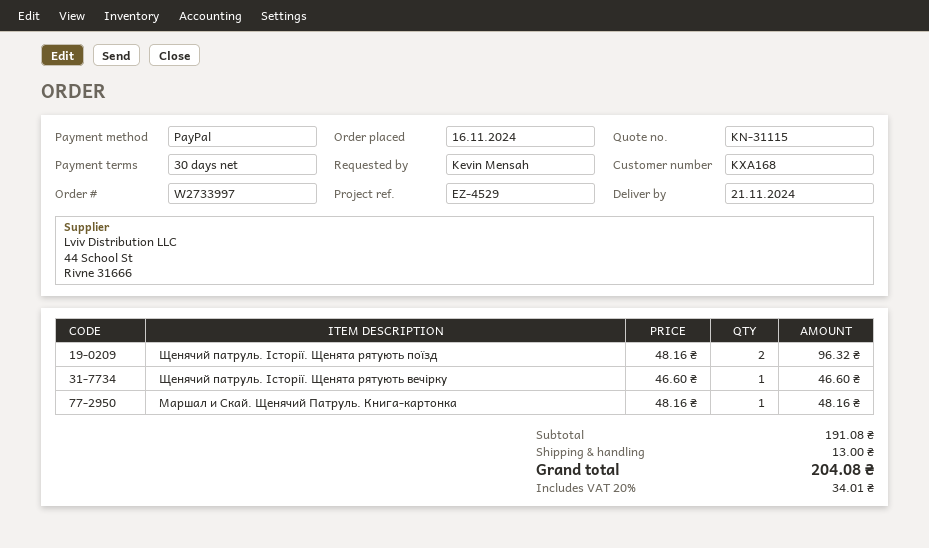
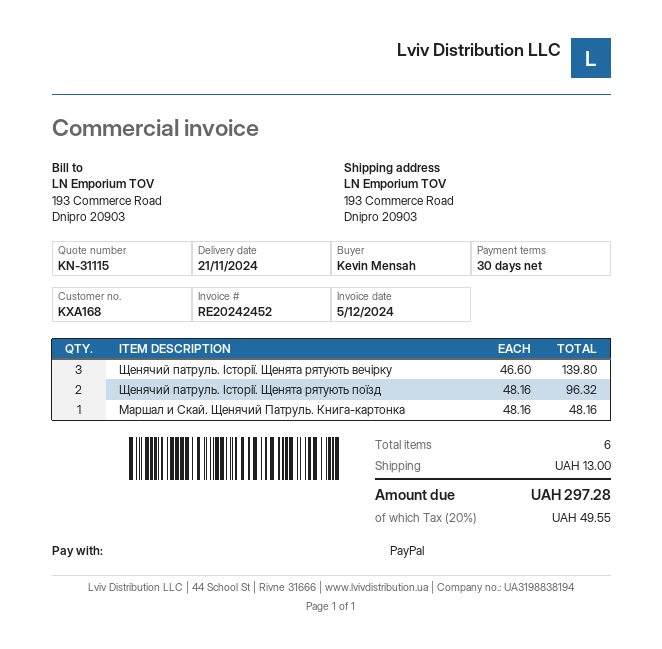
Щенячий патруль. Історії. Щенята рятують вечірку: 1 x 46.60 = 46.60 -> 3 x 46.60 = 139.80
tax: 20% = 34.01 -> 20% = 49.55
total: 204.08 -> 297.28

